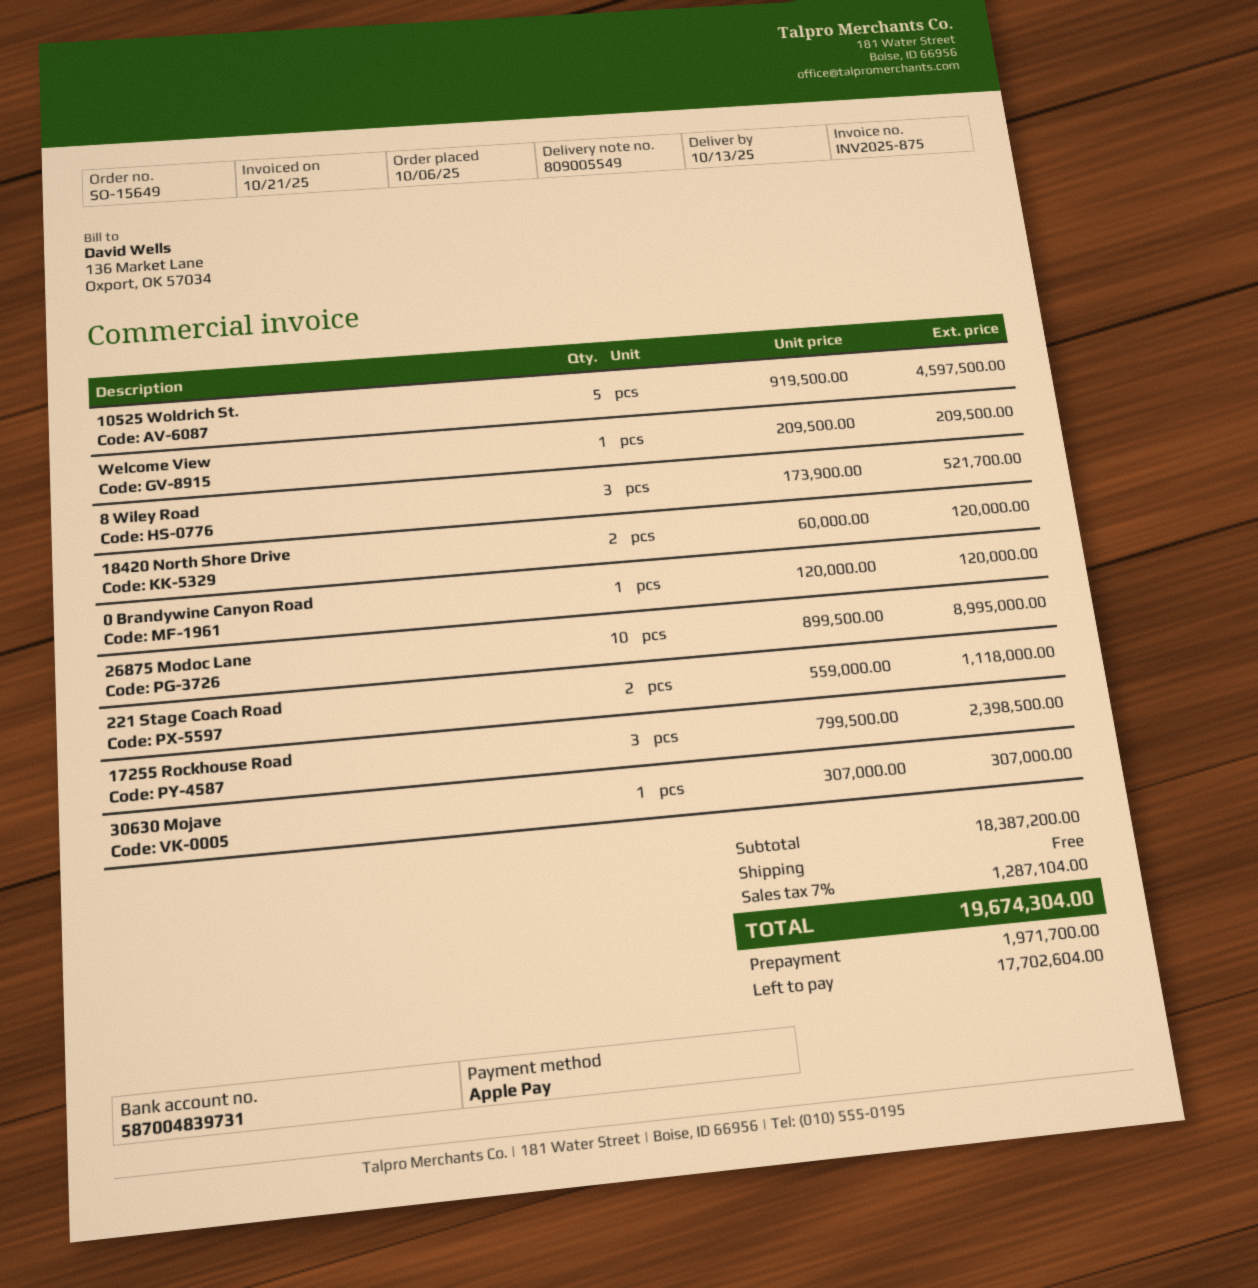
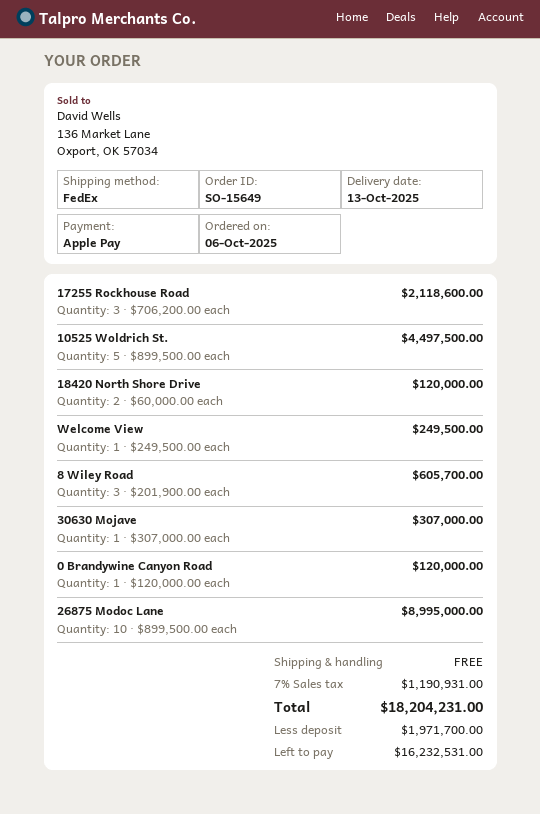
10525 Woldrich St.: 5 x 919500.00 = 4597500.00 -> 5 x 899500.00 = 4497500.00
Welcome View: 1 x 209500.00 = 209500.00 -> 1 x 249500.00 = 249500.00
8 Wiley Road: 3 x 173900.00 = 521700.00 -> 3 x 201900.00 = 605700.00
221 Stage Coach Road: 2 x 559000.00 = 1118000.00 -> none
17255 Rockhouse Road: 3 x 799500.00 = 2398500.00 -> 3 x 706200.00 = 2118600.00
tax: 7% = 1287104.00 -> 7% = 1190931.00
total: 19674304.00 -> 18204231.00
balance: 17702604.00 -> 16232531.00

